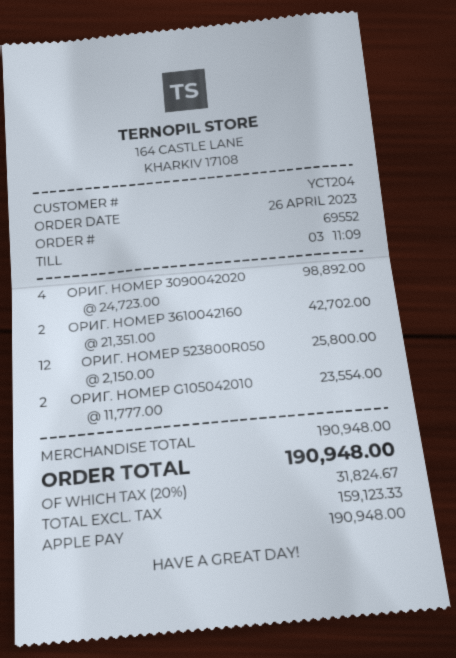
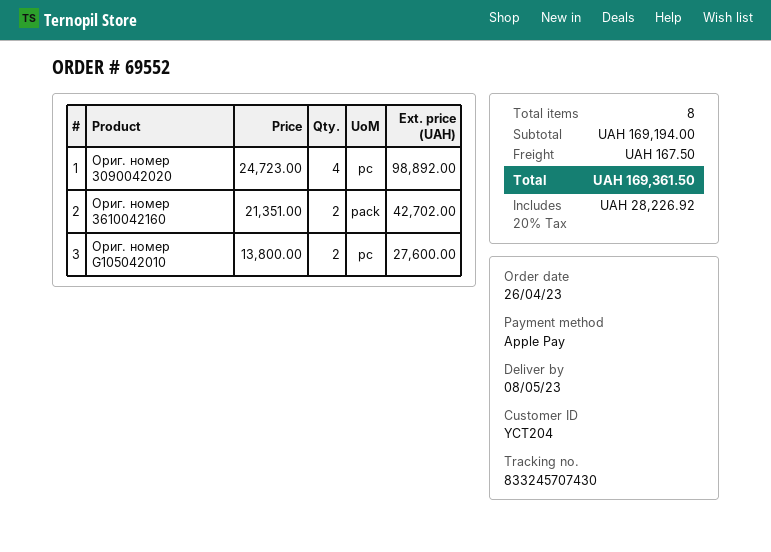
ОРИГ. НОМЕР 523800R050: 12 x 2150.00 = 25800.00 -> none
ОРИГ. НОМЕР G105042010: 2 x 11777.00 = 23554.00 -> 2 x 13800.00 = 27600.00
subtotal: 190948.00 -> 169194.00
shipping: none -> 167.50
tax: 20% = 31824.67 -> 20% = 28226.92
total: 190948.00 -> 169361.50

